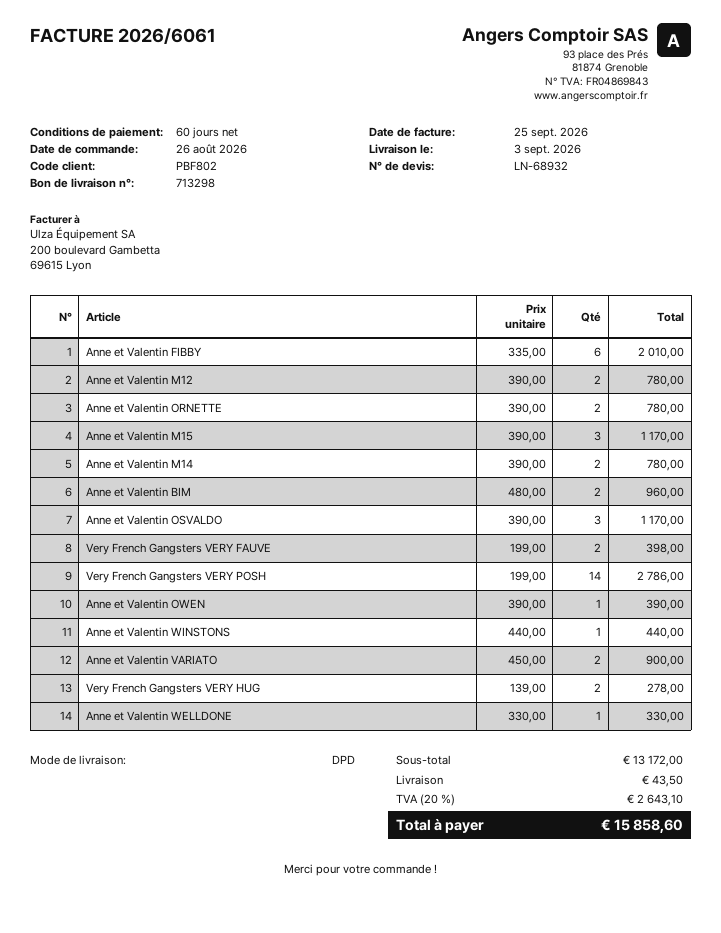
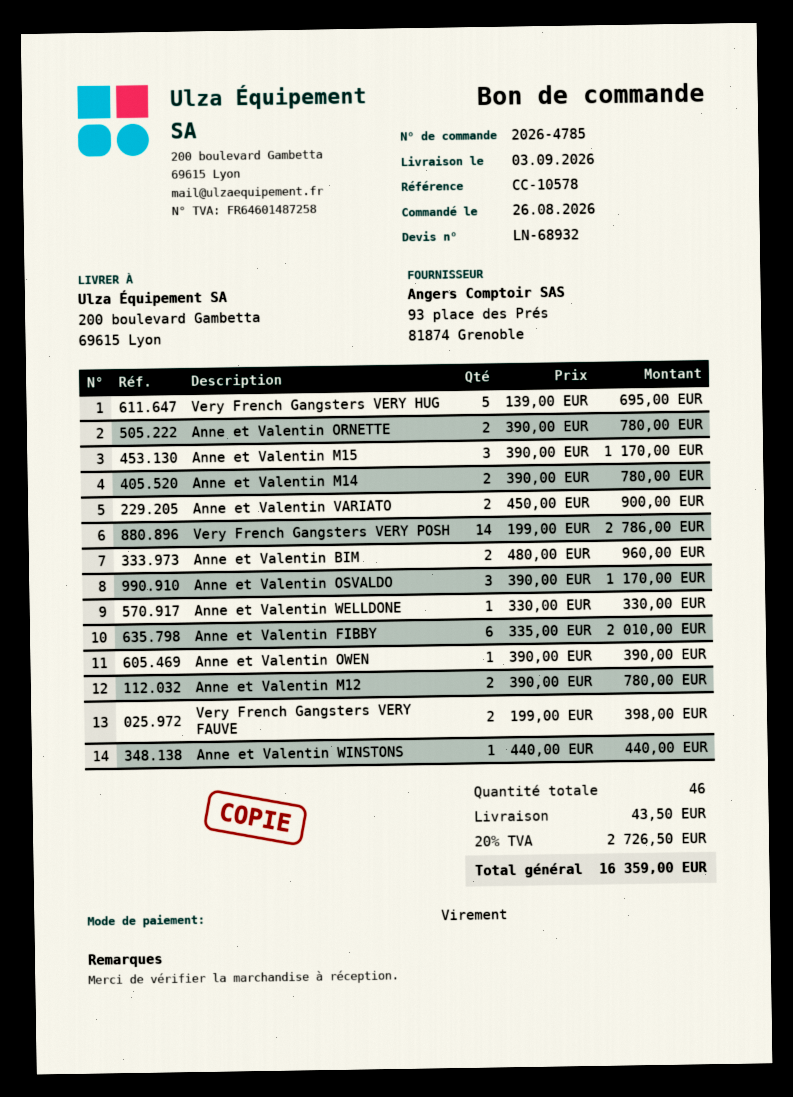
Very French Gangsters VERY HUG: 2 x 139.00 = 278.00 -> 5 x 139.00 = 695.00
tax: 20% = 2643.10 -> 20% = 2726.50
total: 15858.60 -> 16359.00

